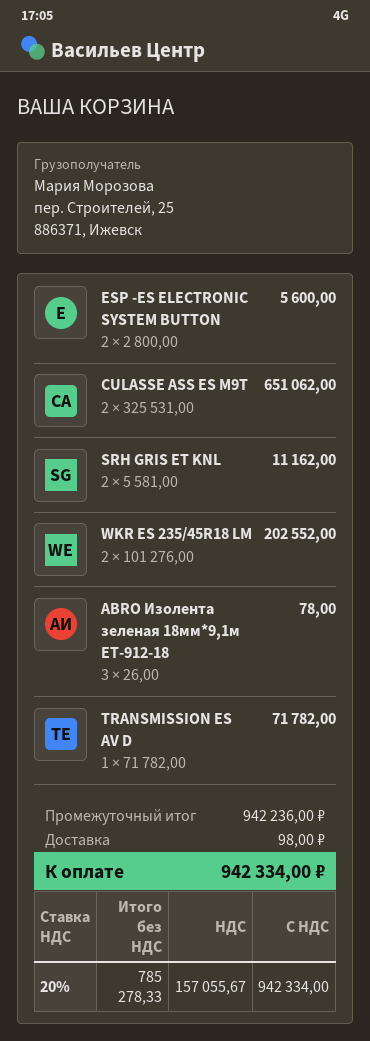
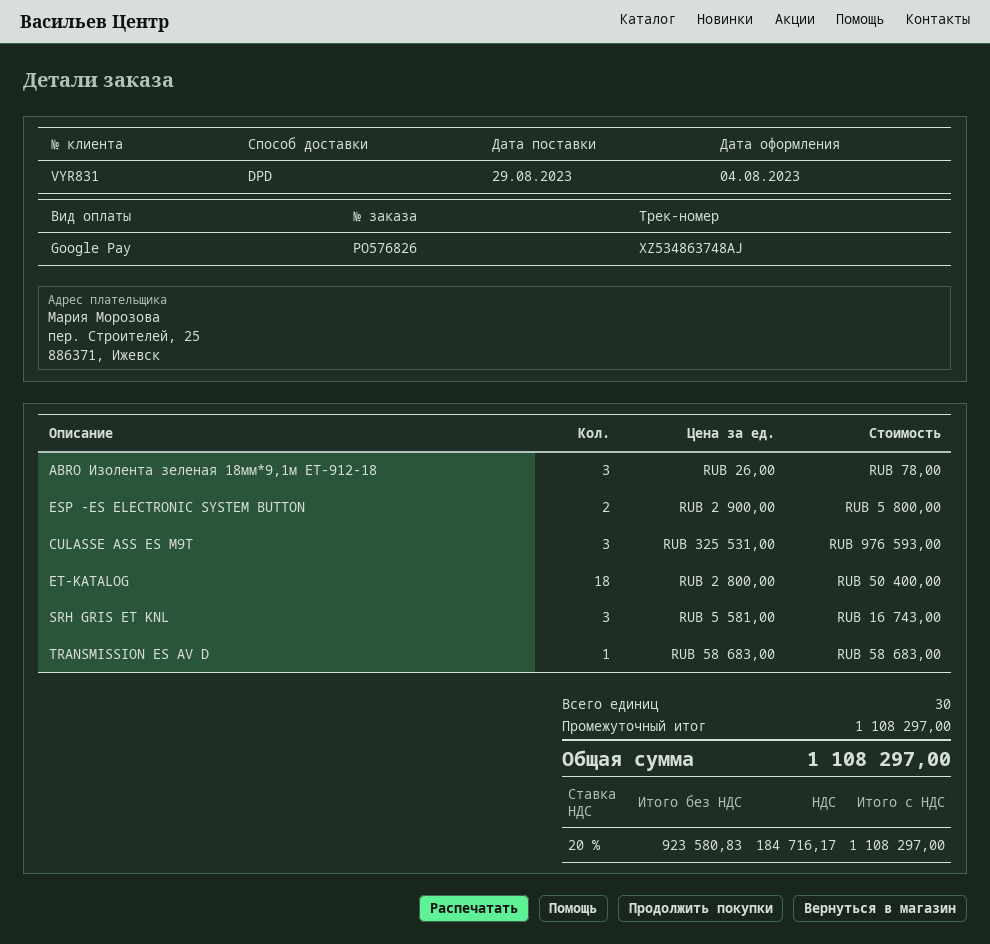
ESP -ES ELECTRONIC SYSTEM BUTTON: 2 x 2800.00 = 5600.00 -> 2 x 2900.00 = 5800.00
CULASSE ASS ES M9T: 2 x 325531.00 = 651062.00 -> 3 x 325531.00 = 976593.00
SRH GRIS ET KNL: 2 x 5581.00 = 11162.00 -> 3 x 5581.00 = 16743.00
WKR ES 235/45R18 LM: 2 x 101276.00 = 202552.00 -> none
TRANSMISSION ES AV D: 1 x 71782.00 = 71782.00 -> 1 x 58683.00 = 58683.00
ET-KATALOG: none -> 18 x 2800.00 = 50400.00
subtotal: 942236.00 -> 1108297.00
shipping: 98.00 -> none
net: 785278.33 -> 923580.83
tax: 20% = 157055.67 -> 20% = 184716.17
total: 942334.00 -> 1108297.00

